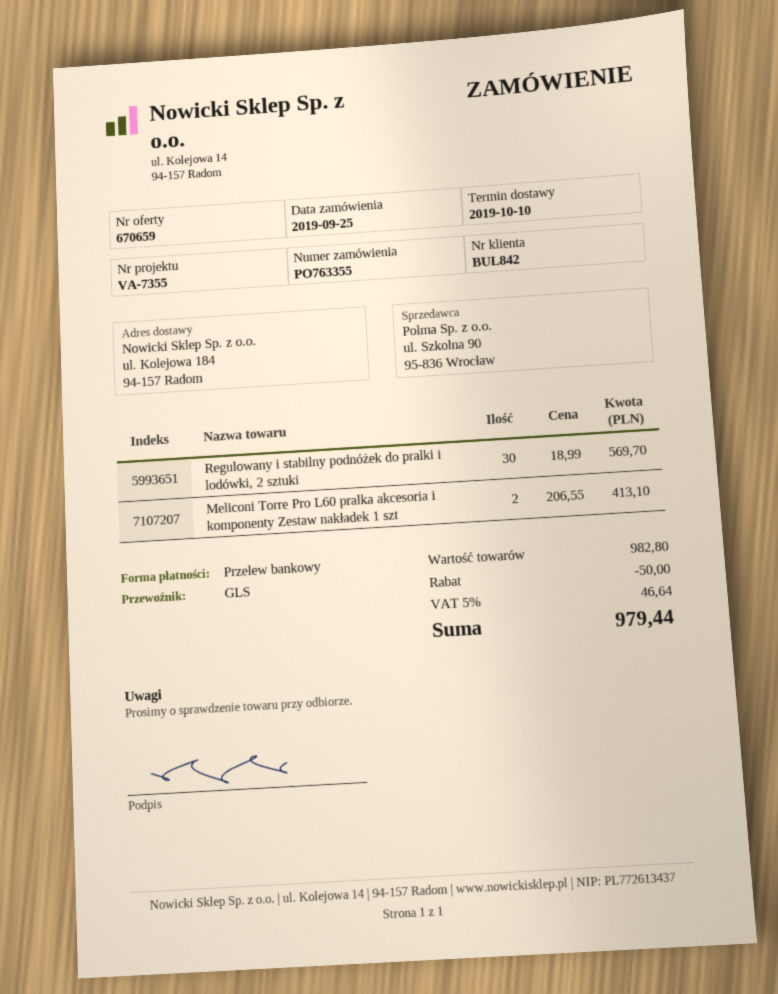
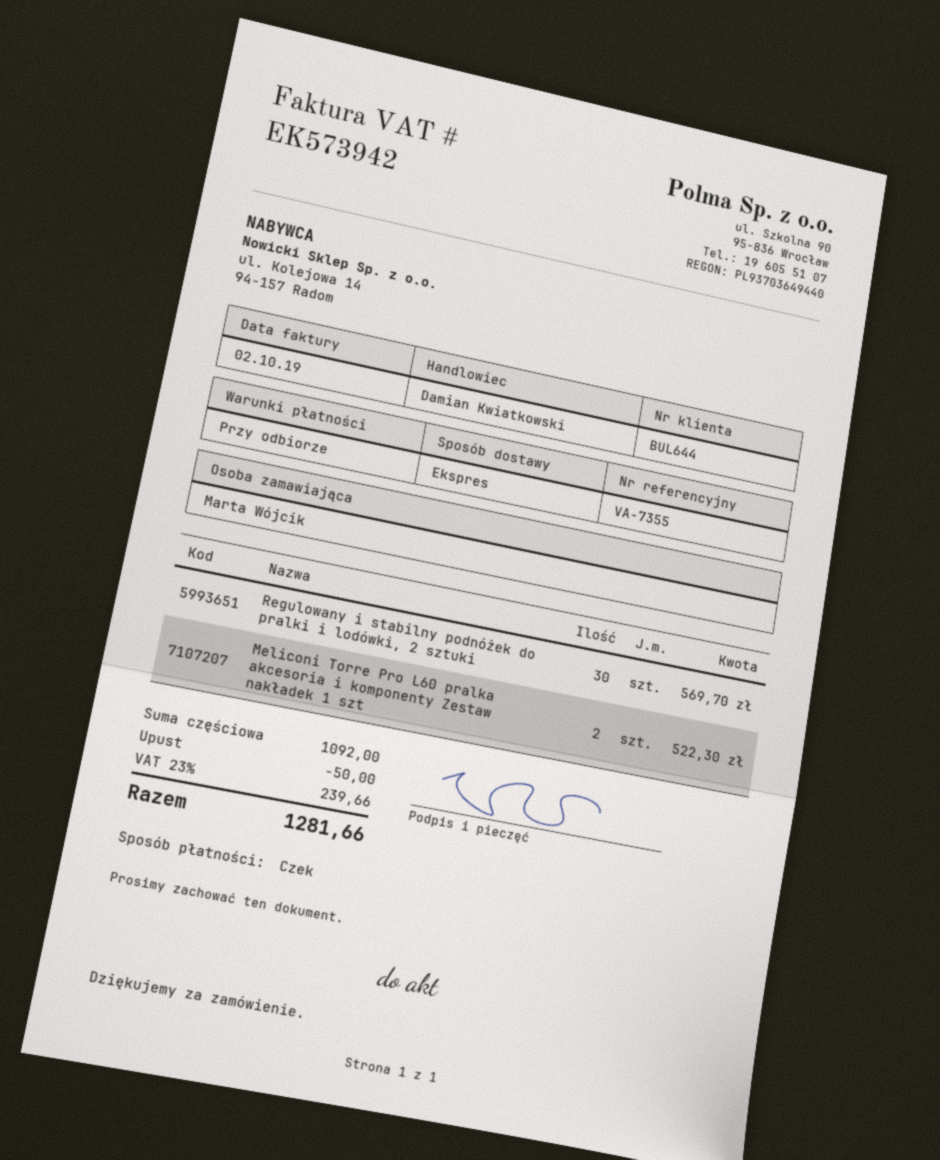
customer number: BUL842 -> BUL644
payment method: bank transfer -> cheque
shipping method: GLS -> express
Meliconi Torre Pro L60 pralka akcesoria i komponenty Zestaw nakładek 1 szt: 2 for 413.10 -> 2 for 522.30
subtotal: 982.80 -> 1092.00
tax: 5% = 46.64 -> 23% = 239.66
total: 979.44 -> 1281.66

